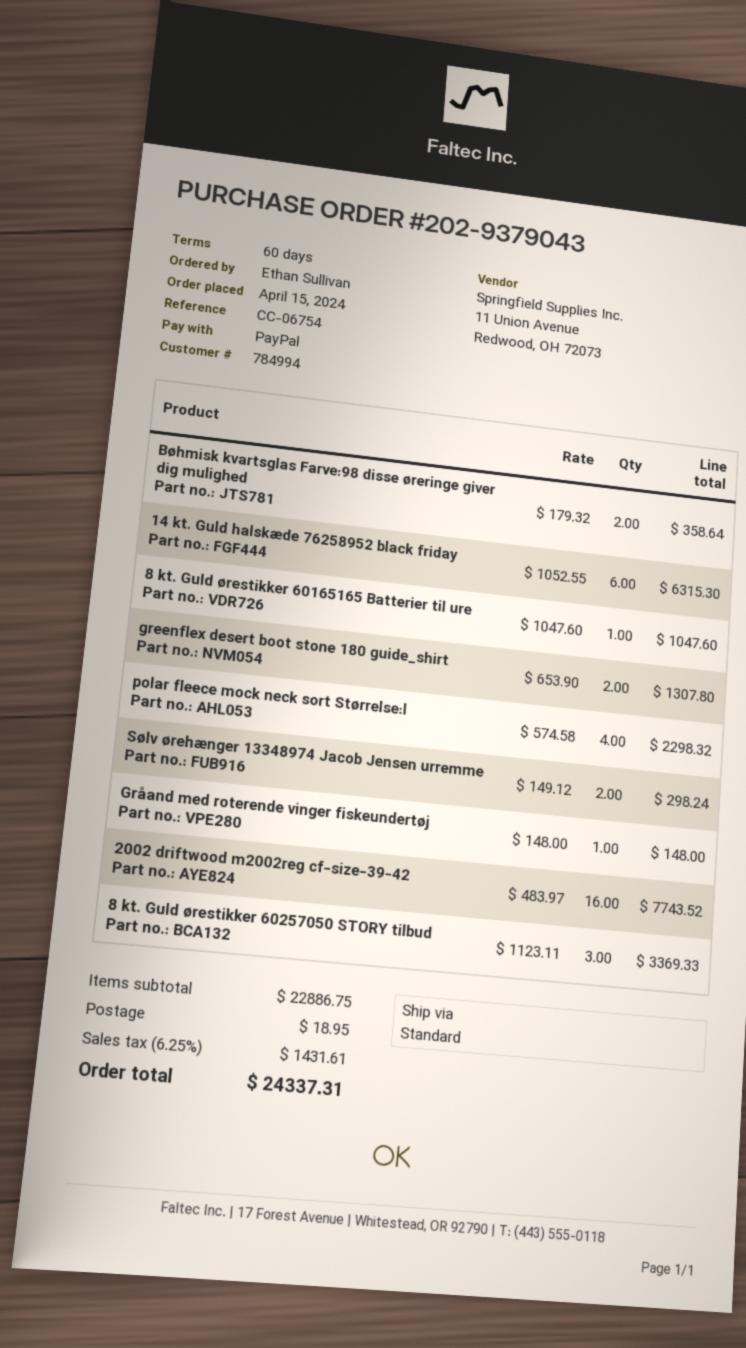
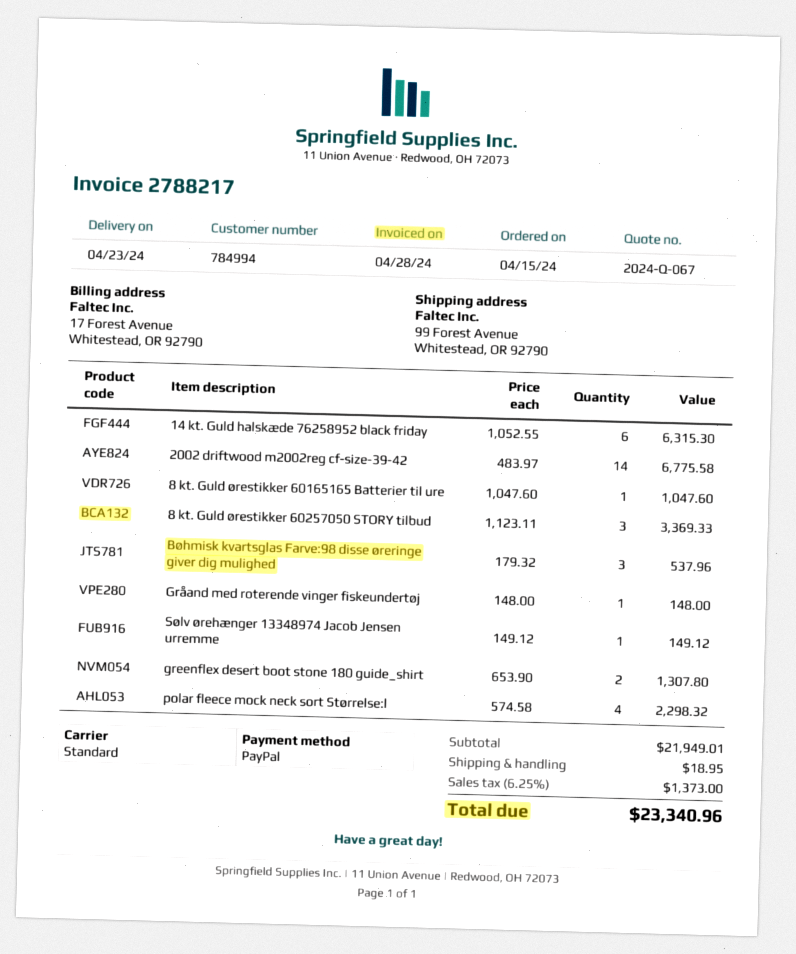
Bøhmisk kvartsglas Farve:98 disse øreringe giver dig mulighed: 2 x 179.32 = 358.64 -> 3 x 179.32 = 537.96
Sølv ørehænger 13348974 Jacob Jensen urremme: 2 x 149.12 = 298.24 -> 1 x 149.12 = 149.12
2002 driftwood m2002reg cf-size-39-42: 16 x 483.97 = 7743.52 -> 14 x 483.97 = 6775.58
subtotal: 22886.75 -> 21949.01
tax: 6.25% = 1431.61 -> 6.25% = 1373.00
total: 24337.31 -> 23340.96

